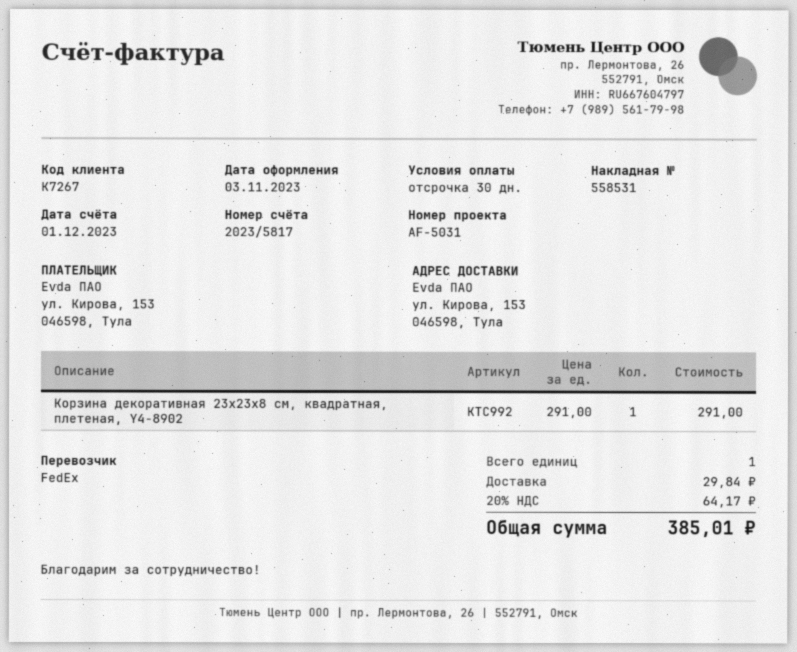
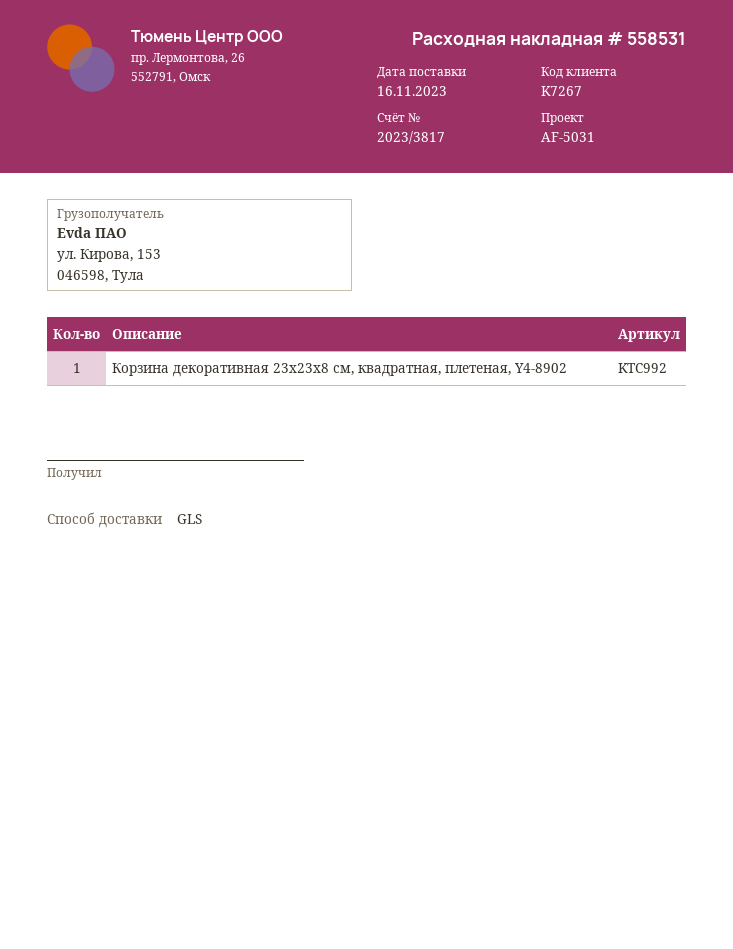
invoice number: 2023/5817 -> 2023/3817
shipping method: FedEx -> GLS

